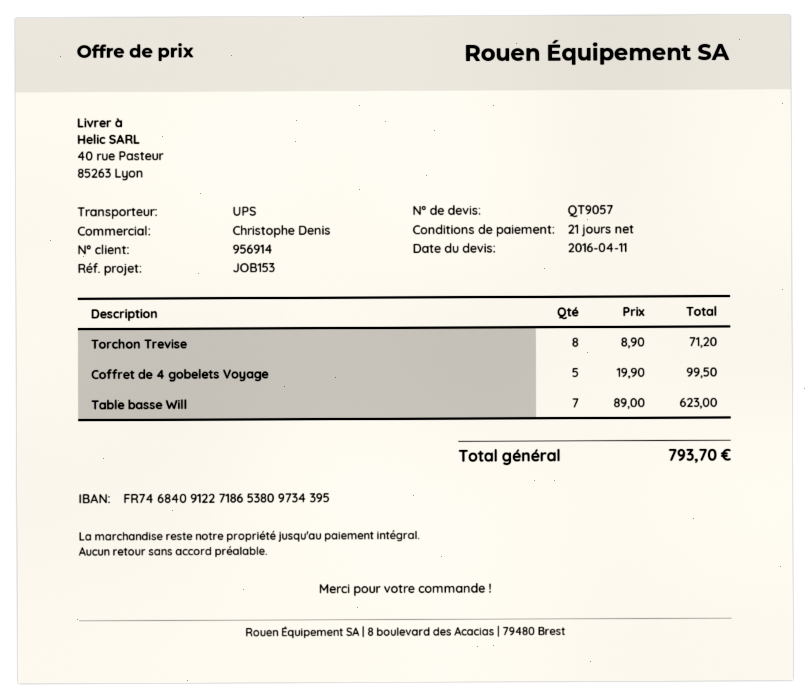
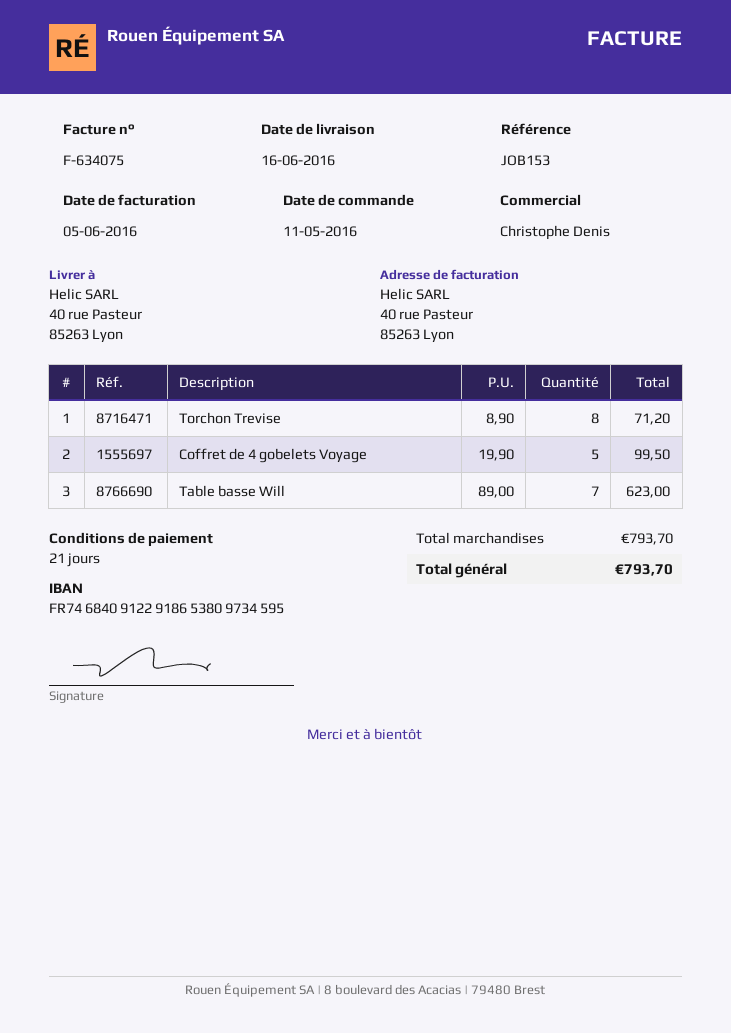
bank account: FR7468409122718653809734395 -> FR7468409122918653809734595

